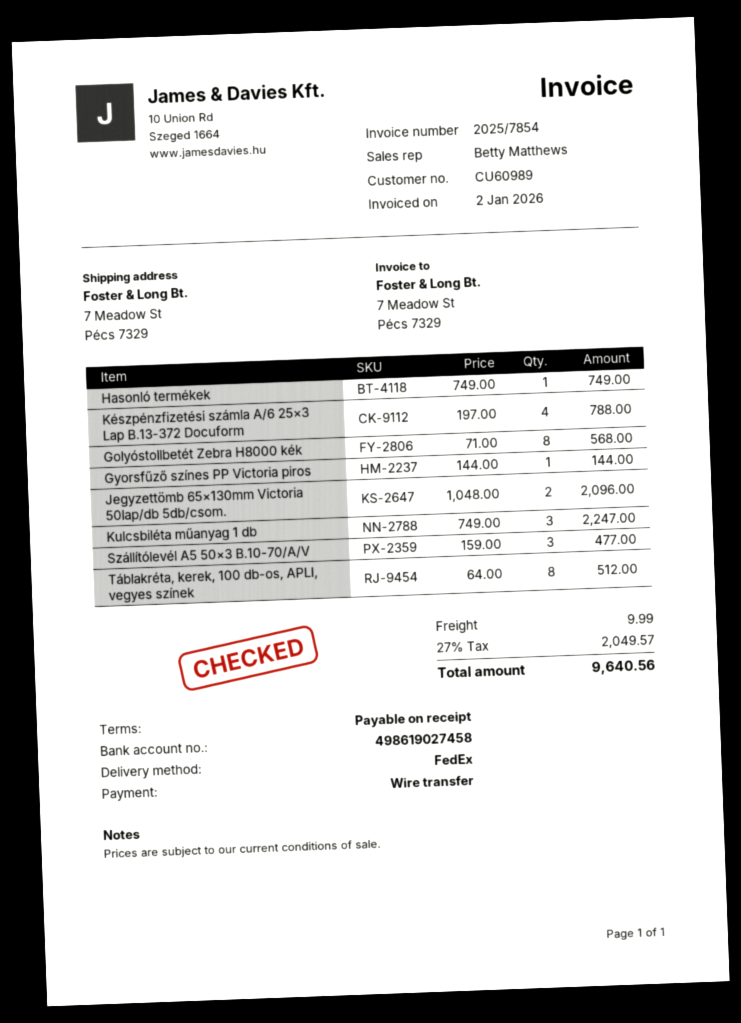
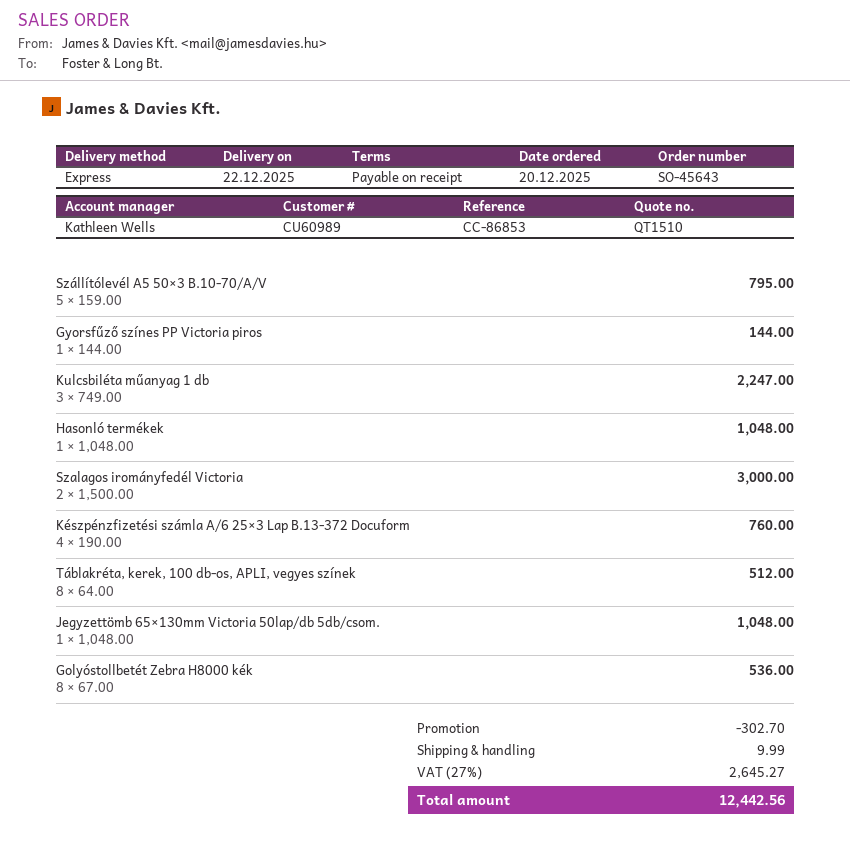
sales rep: Betty Matthews -> Kathleen Wells
shipping method: FedEx -> express
Hasonló termékek: 1 x 749.00 = 749.00 -> 1 x 1048.00 = 1048.00
Készpénzfizetési számla A/6 25×3 Lap B.13-372 Docuform: 4 x 197.00 = 788.00 -> 4 x 190.00 = 760.00
Golyóstollbetét Zebra H8000 kék: 8 x 71.00 = 568.00 -> 8 x 67.00 = 536.00
Jegyzettömb 65×130mm Victoria 50lap/db 5db/csom.: 2 x 1048.00 = 2096.00 -> 1 x 1048.00 = 1048.00
Szállítólevél A5 50×3 B.10-70/A/V: 3 x 159.00 = 477.00 -> 5 x 159.00 = 795.00
Szalagos irományfedél Victoria: none -> 2 x 1500.00 = 3000.00
discount: none -> 302.70
tax: 27% = 2049.57 -> 27% = 2645.27
total: 9640.56 -> 12442.56

